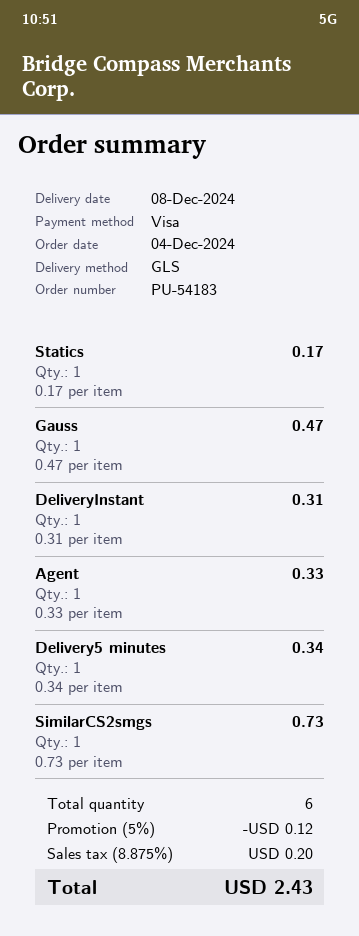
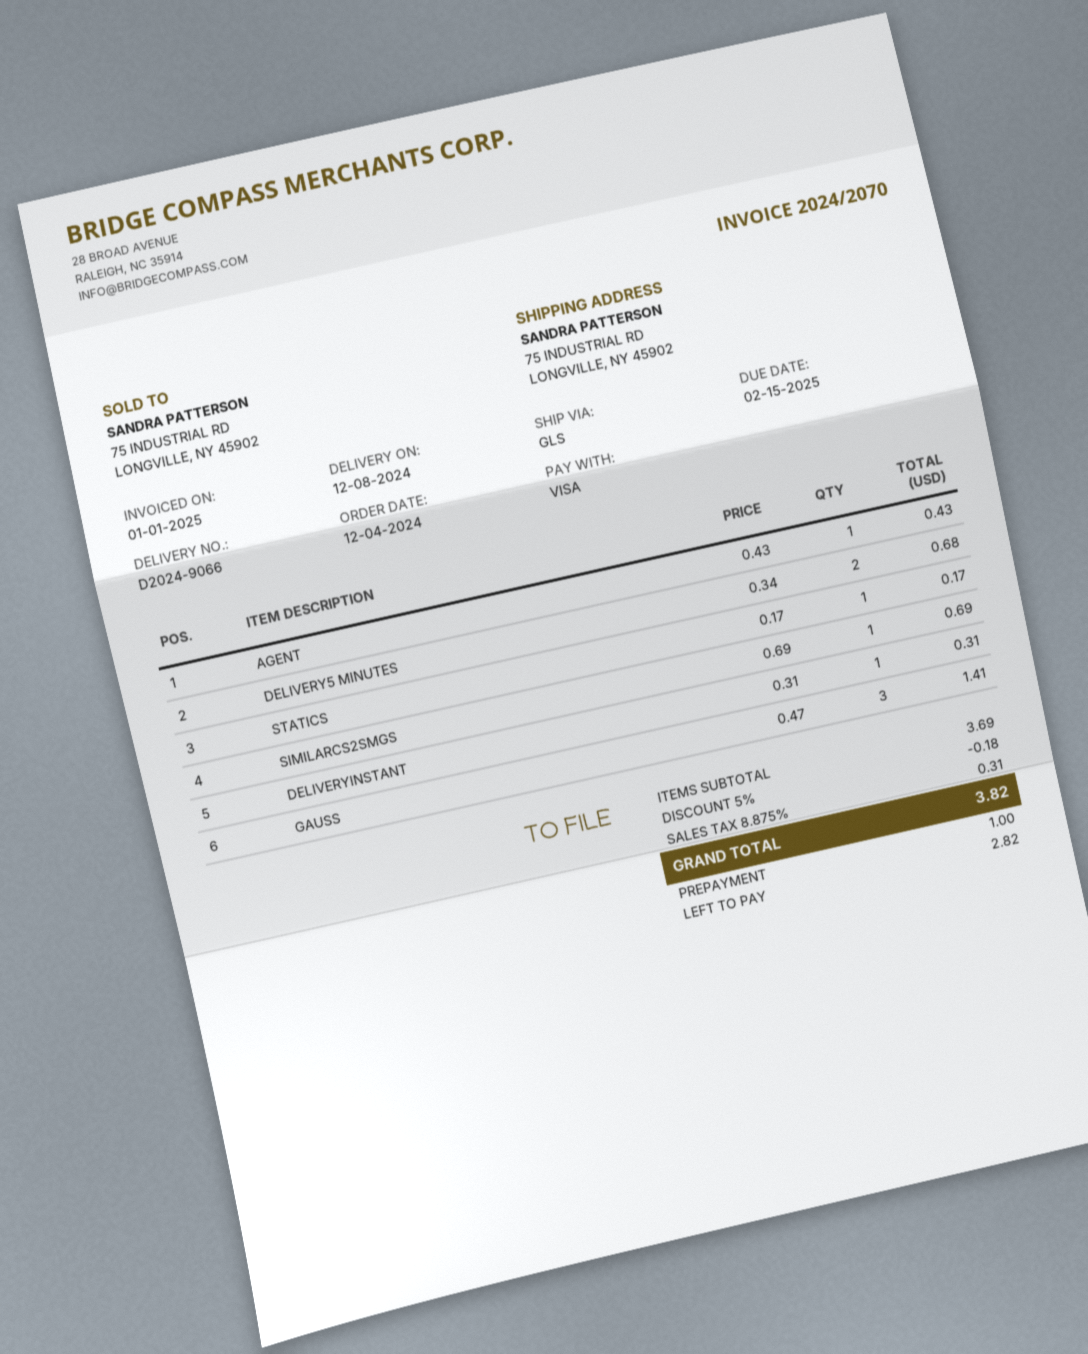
Gauss: 1 x 0.47 = 0.47 -> 3 x 0.47 = 1.41
Agent: 1 x 0.33 = 0.33 -> 1 x 0.43 = 0.43
Delivery5 minutes: 1 x 0.34 = 0.34 -> 2 x 0.34 = 0.68
SimilarCS2smgs: 1 x 0.73 = 0.73 -> 1 x 0.69 = 0.69
discount: 5% = 0.12 -> 5% = 0.18
tax: 8.875% = 0.20 -> 8.875% = 0.31
total: 2.43 -> 3.82

